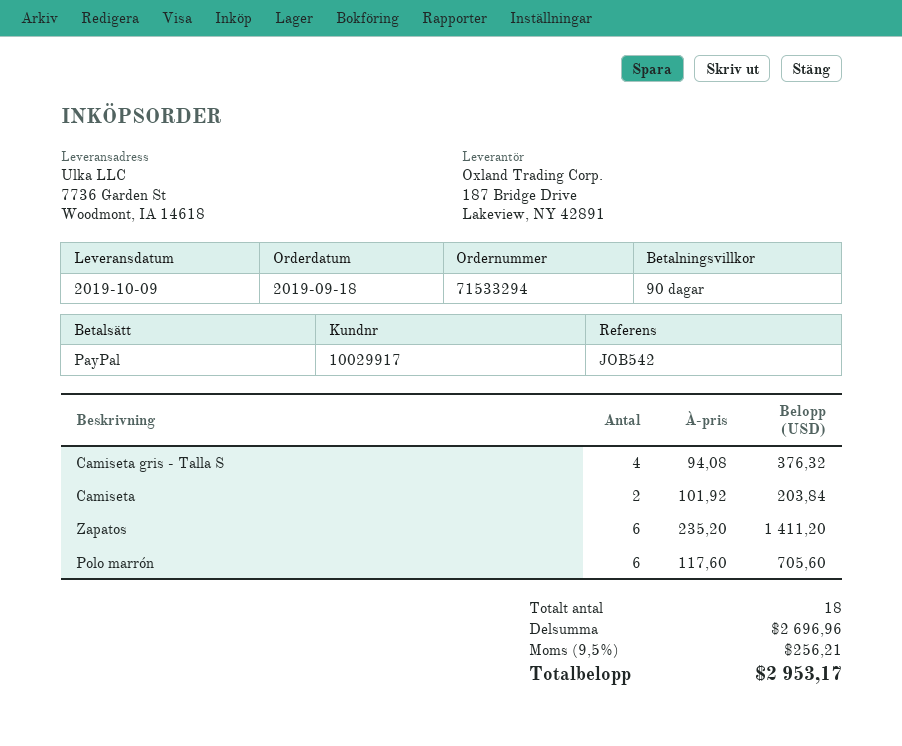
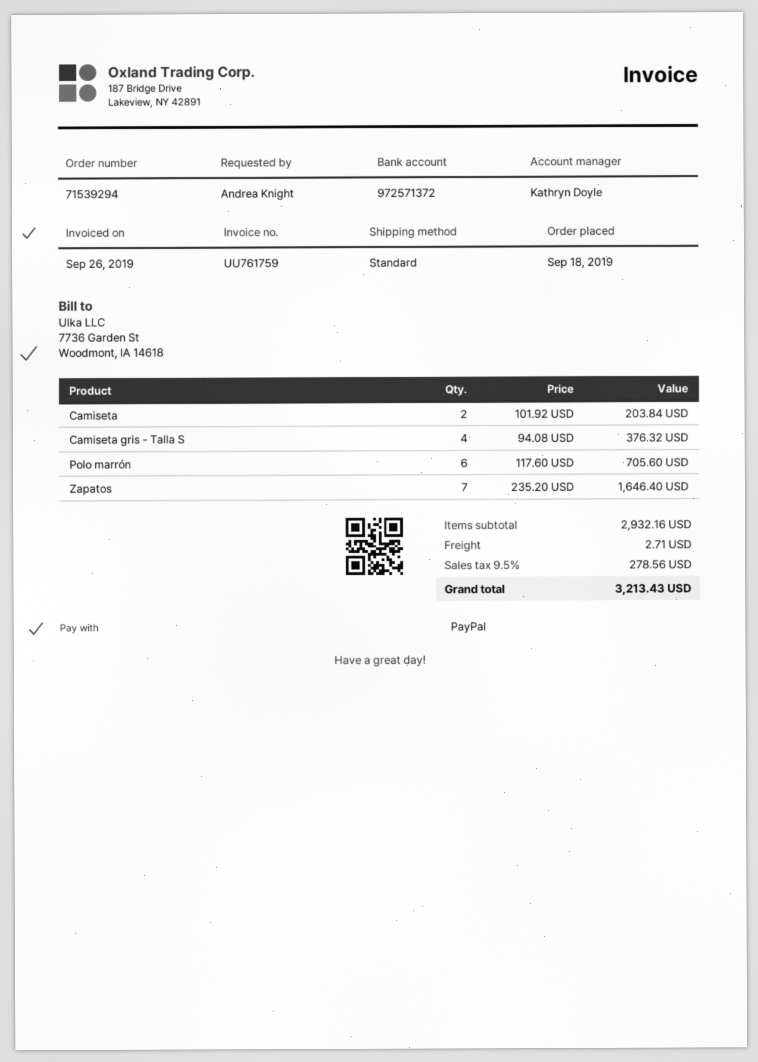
order number: 71533294 -> 71539294
Zapatos: 6 x 235.20 = 1411.20 -> 7 x 235.20 = 1646.40
subtotal: 2696.96 -> 2932.16
shipping: none -> 2.71
tax: 9.5% = 256.21 -> 9.5% = 278.56
total: 2953.17 -> 3213.43

